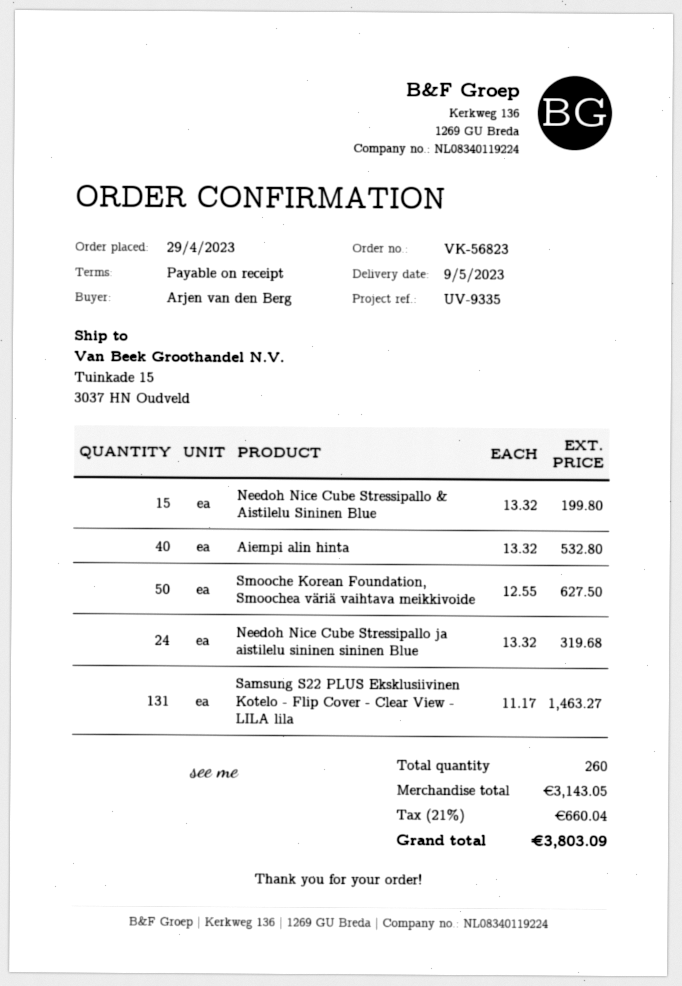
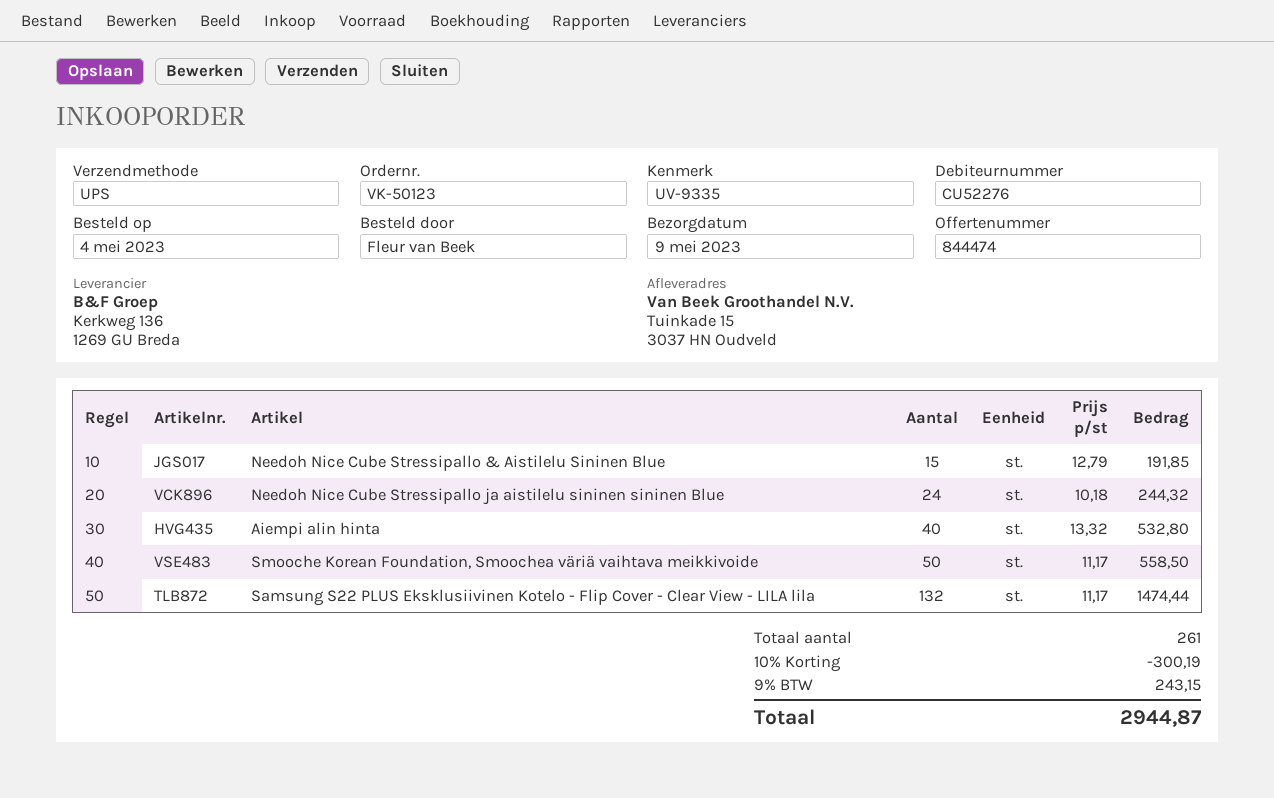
order number: VK-56823 -> VK-50123
order date: 2023-04-29 -> 2023-05-04
ordered by: Arjen van den Berg -> Fleur van Beek
Needoh Nice Cube Stressipallo & Aistilelu Sininen Blue: 15 x 13.32 = 199.80 -> 15 x 12.79 = 191.85
Smooche Korean Foundation, Smoochea väriä vaihtava meikkivoide: 50 x 12.55 = 627.50 -> 50 x 11.17 = 558.50
Needoh Nice Cube Stressipallo ja aistilelu sininen sininen Blue: 24 x 13.32 = 319.68 -> 24 x 10.18 = 244.32
Samsung S22 PLUS Eksklusiivinen Kotelo - Flip Cover - Clear View - LILA lila: 131 x 11.17 = 1463.27 -> 132 x 11.17 = 1474.44
total quantity: 260 -> 261
discount: none -> 10% = 300.19
tax: 21% = 660.04 -> 9% = 243.15
total: 3803.09 -> 2944.87

